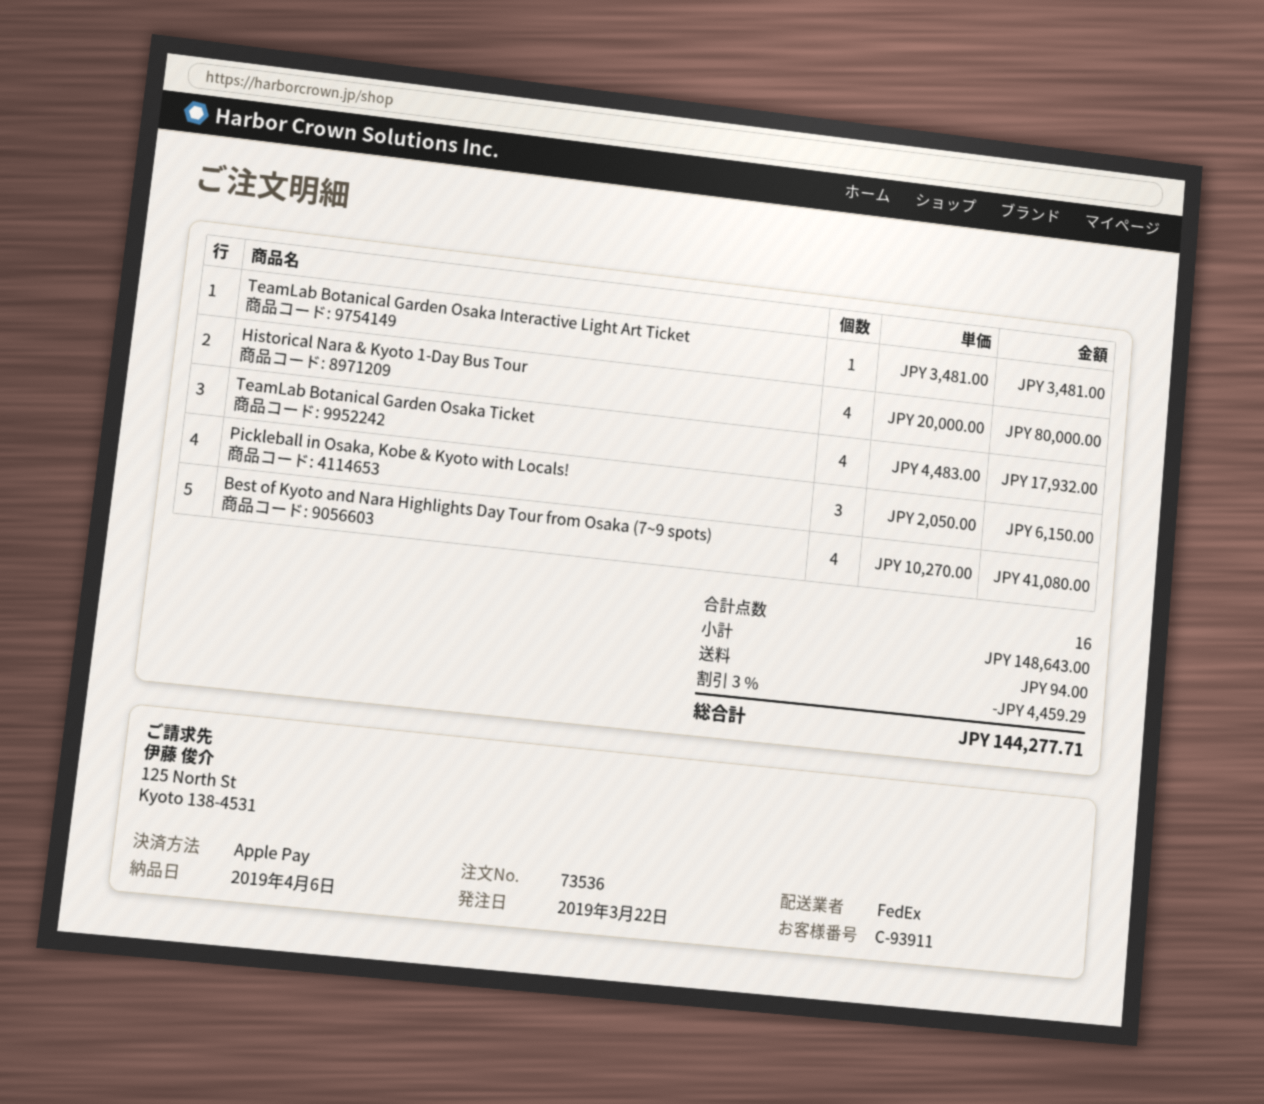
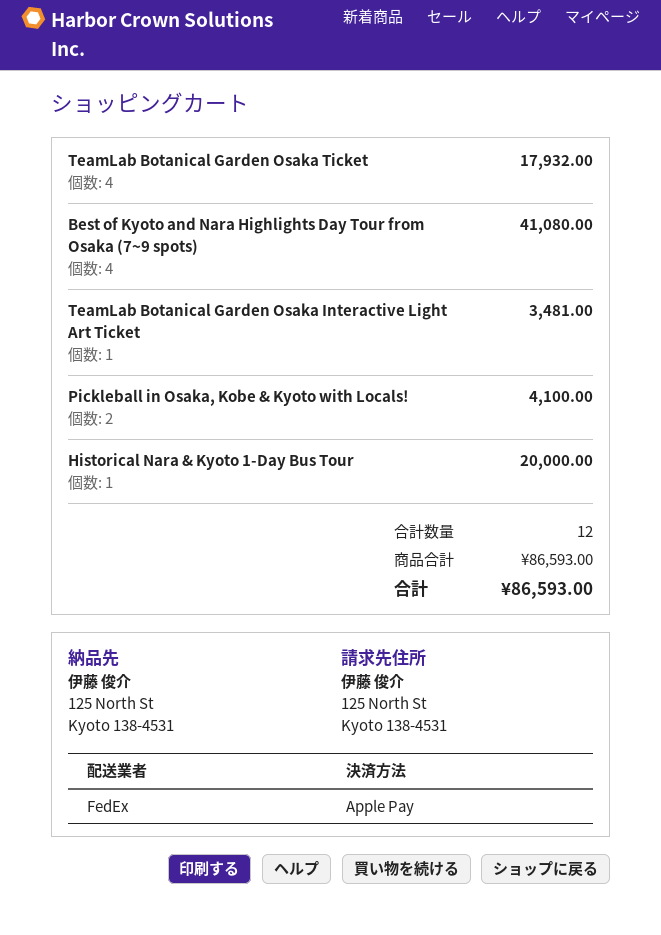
Historical Nara & Kyoto 1-Day Bus Tour: 4 for 80000.00 -> 1 for 20000.00
Pickleball in Osaka, Kobe & Kyoto with Locals!: 3 for 6150.00 -> 2 for 4100.00
total quantity: 16 -> 12
subtotal: 148643.00 -> 86593.00
discount: 3% = 4459.29 -> none
shipping: 94.00 -> none
total: 144277.71 -> 86593.00

